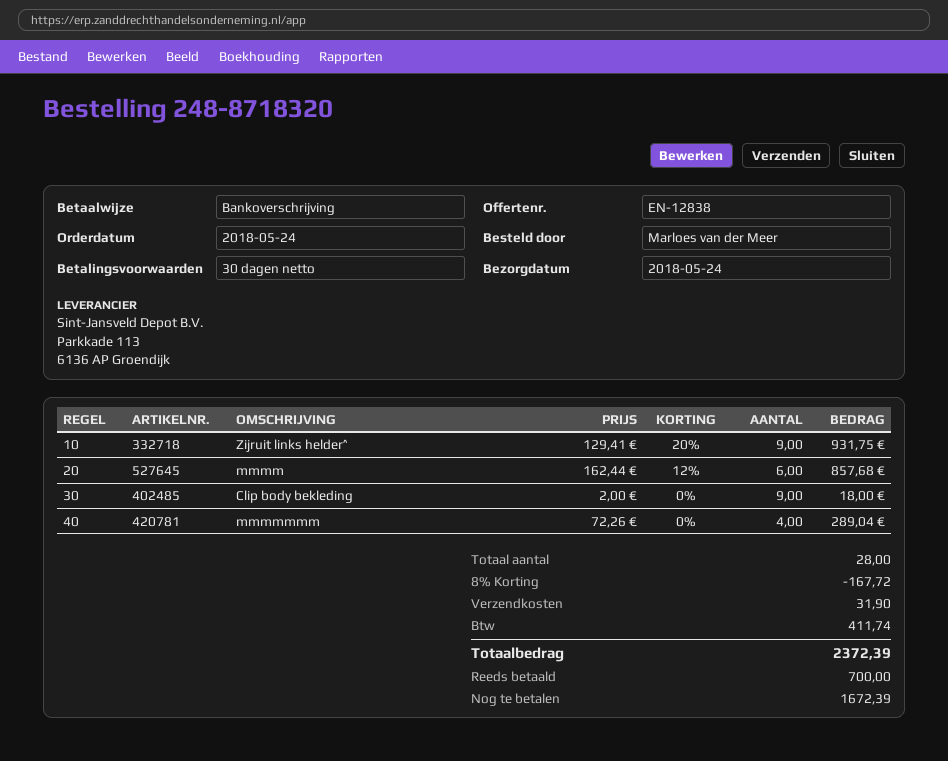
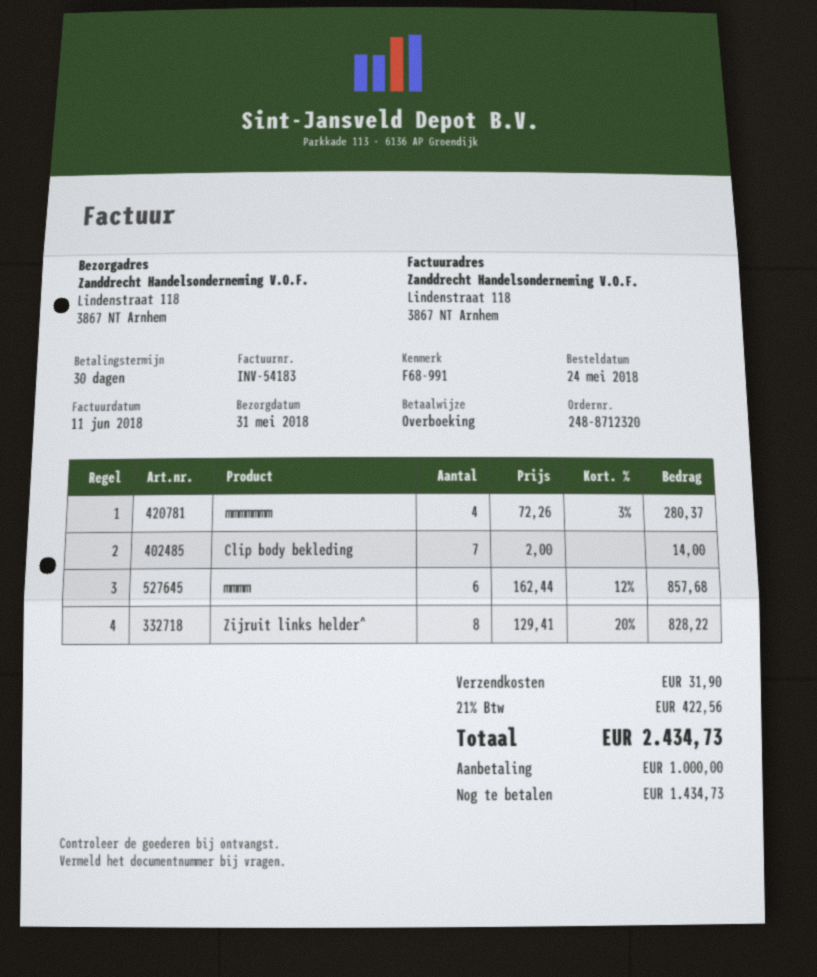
order number: 248-8718320 -> 248-8712320
delivery date: 2018-05-24 -> 2018-05-31
Zijruit links helder^: 9 x 129.41 - 20% = 931.75 -> 8 x 129.41 - 20% = 828.22
Clip body bekleding: 9 x 2.00 = 18.00 -> 7 x 2.00 = 14.00
mmmmmmm: 4 x 72.26 = 289.04 -> 4 x 72.26 - 3% = 280.37
discount: 8% = 167.72 -> none
tax: 411.74 -> 422.56
total: 2372.39 -> 2434.73
deposit: 700.00 -> 1000.00
balance: 1672.39 -> 1434.73

